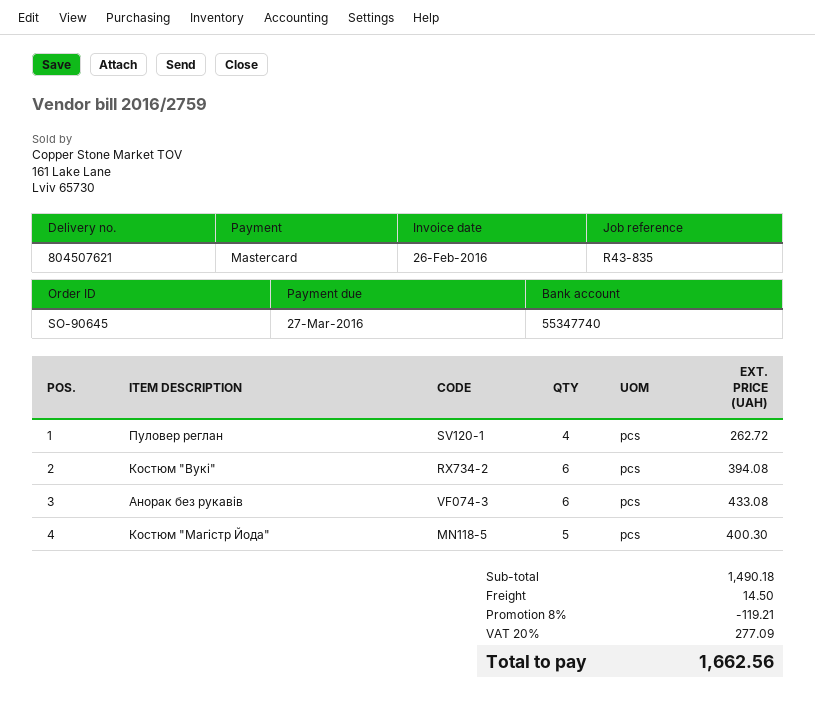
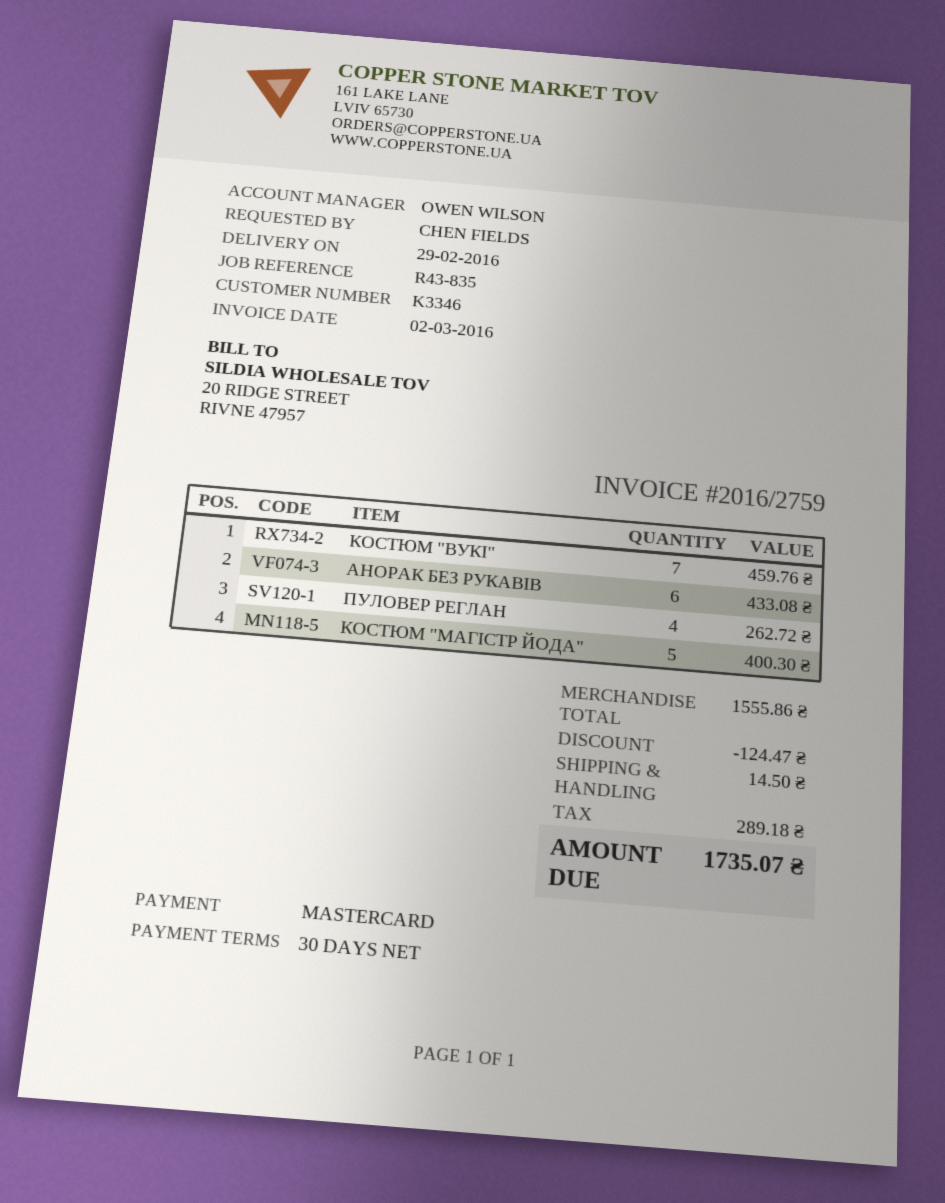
invoice date: 2016-02-26 -> 2016-03-02
Костюм "Вукі": 6 for 394.08 -> 7 for 459.76
subtotal: 1490.18 -> 1555.86
discount: 119.21 -> 124.47
tax: 277.09 -> 289.18
total: 1662.56 -> 1735.07

